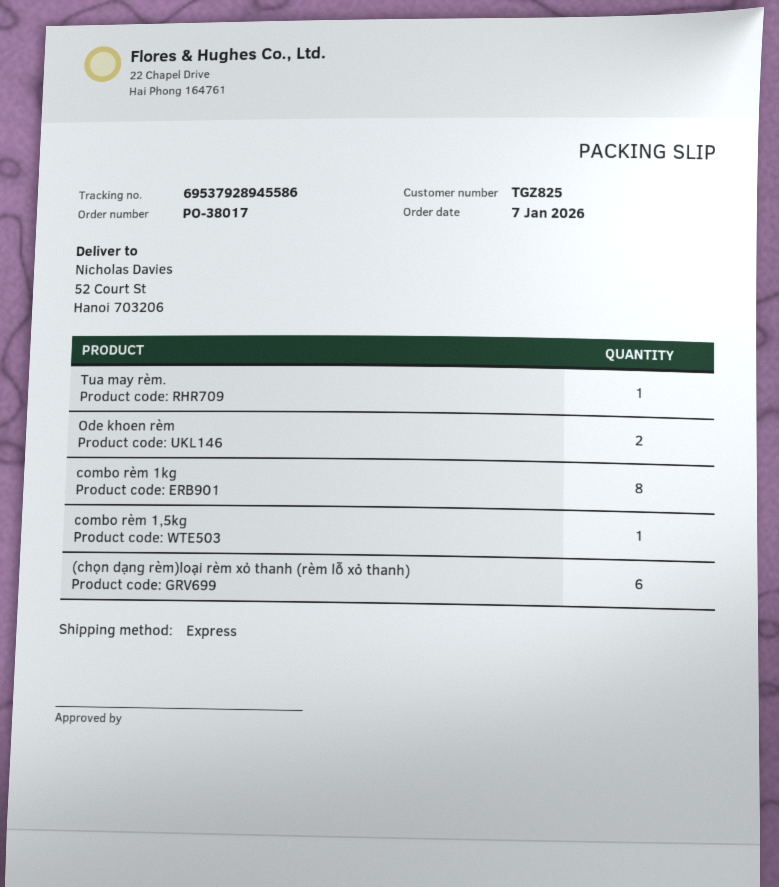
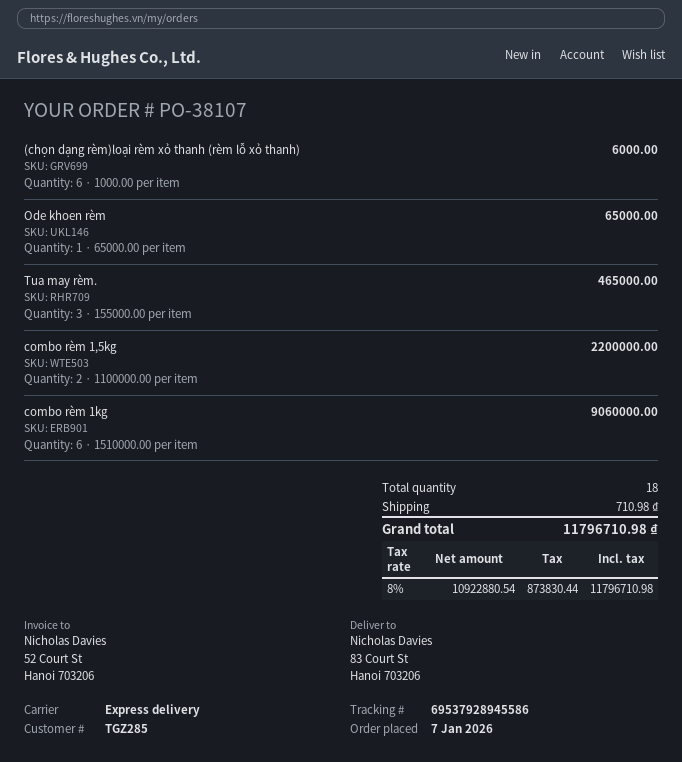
order number: PO-38017 -> PO-38107
customer number: TGZ825 -> TGZ285
ship to: 52 Court St, Hanoi 703206 -> 83 Court St, Hanoi 703206
Tua may rèm.: 1 -> 3
Ode khoen rèm: 2 -> 1
combo rèm 1kg: 8 -> 6
combo rèm 1,5kg: 1 -> 2

